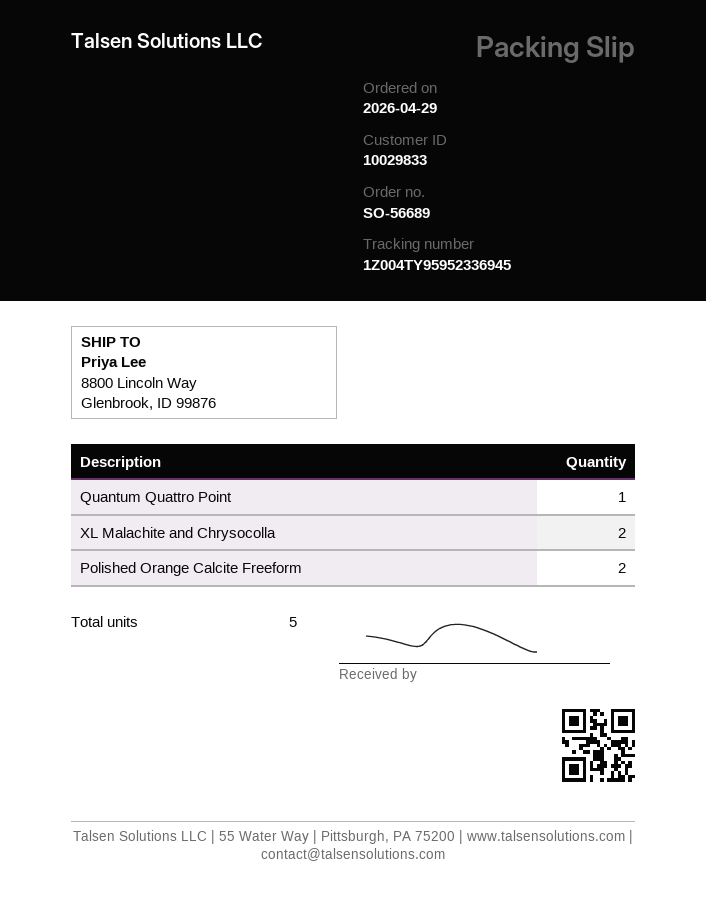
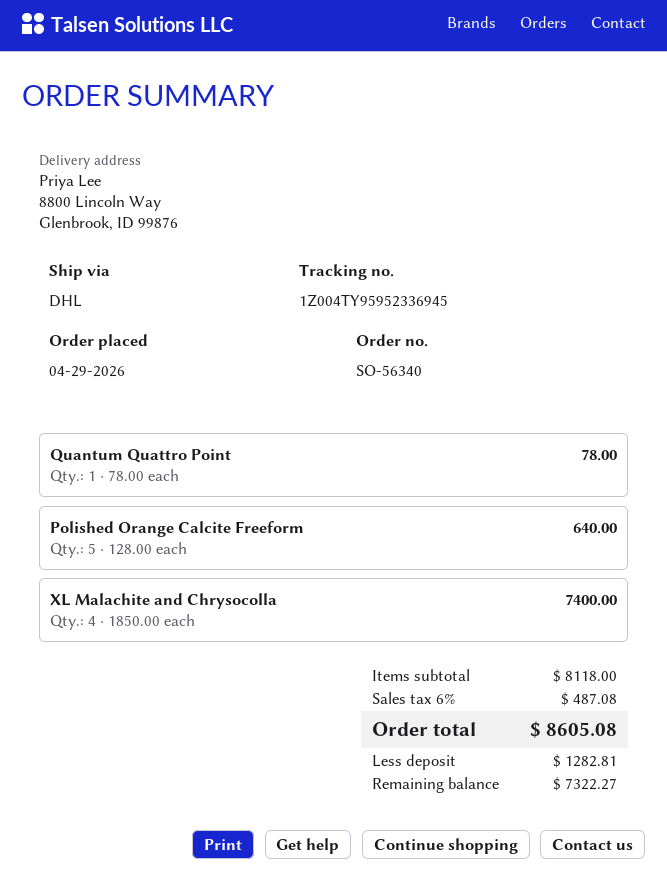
order number: SO-56689 -> SO-56340
XL Malachite and Chrysocolla: 2 -> 4
Polished Orange Calcite Freeform: 2 -> 5

